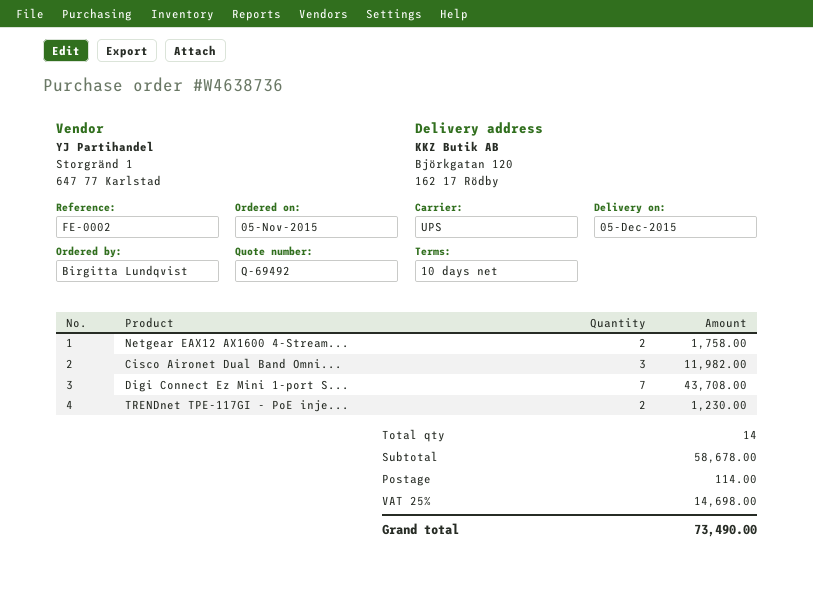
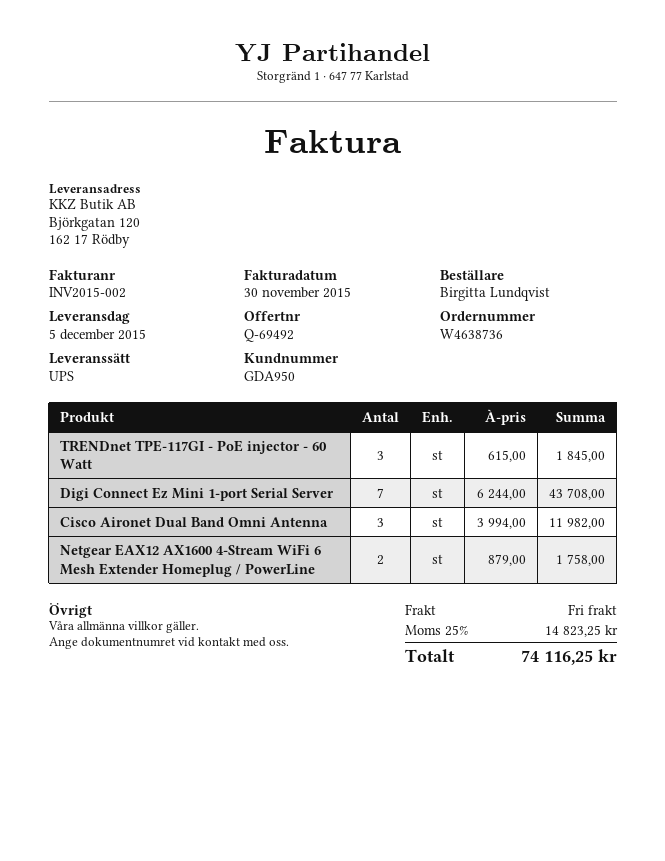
TRENDnet TPE-117GI - PoE inje...: 2 for 1230.00 -> 3 for 1845.00
shipping: 114.00 -> 0.00
tax: 25% = 14698.00 -> 25% = 14823.25
total: 73490.00 -> 74116.25

